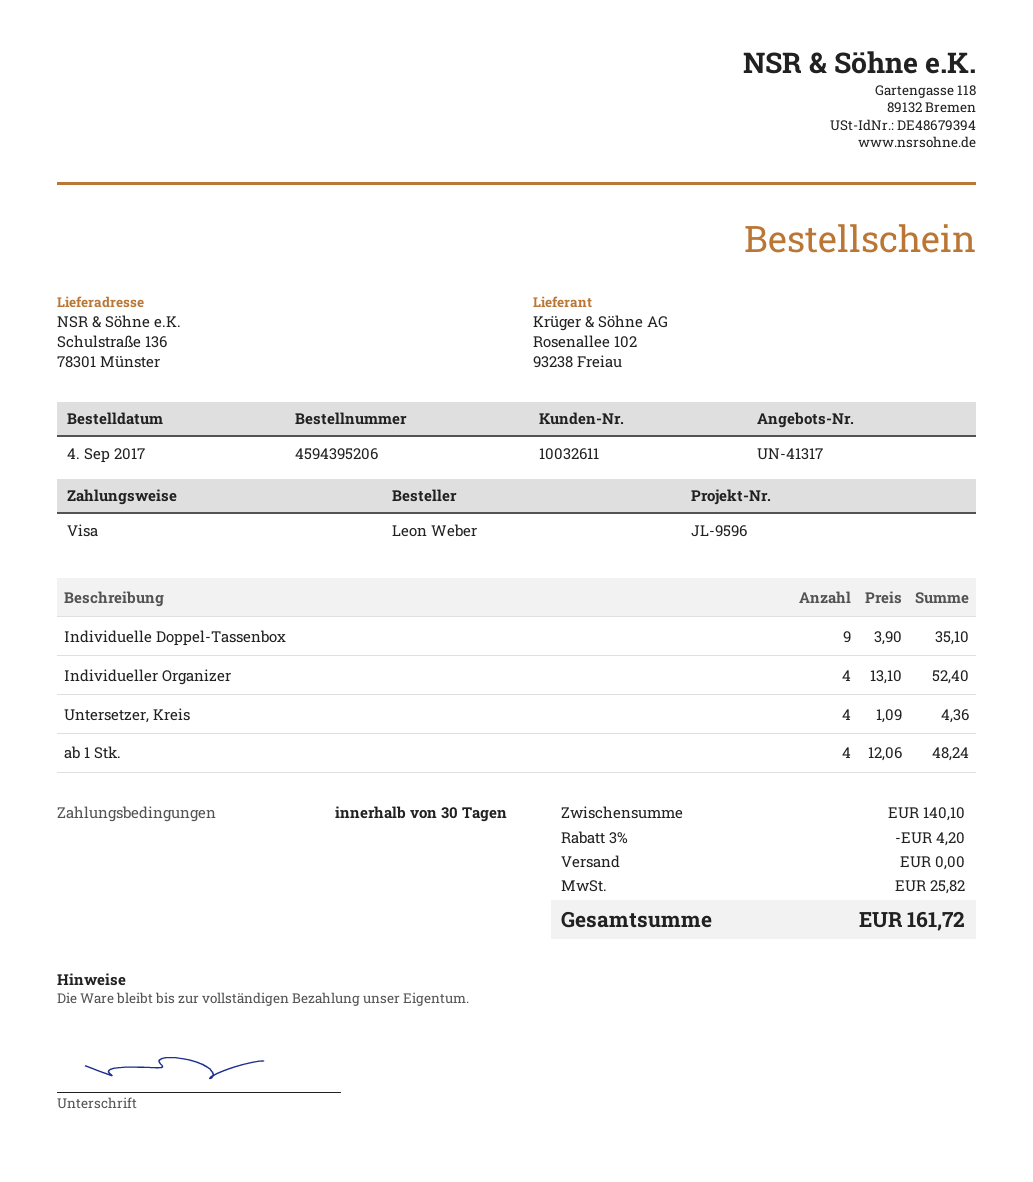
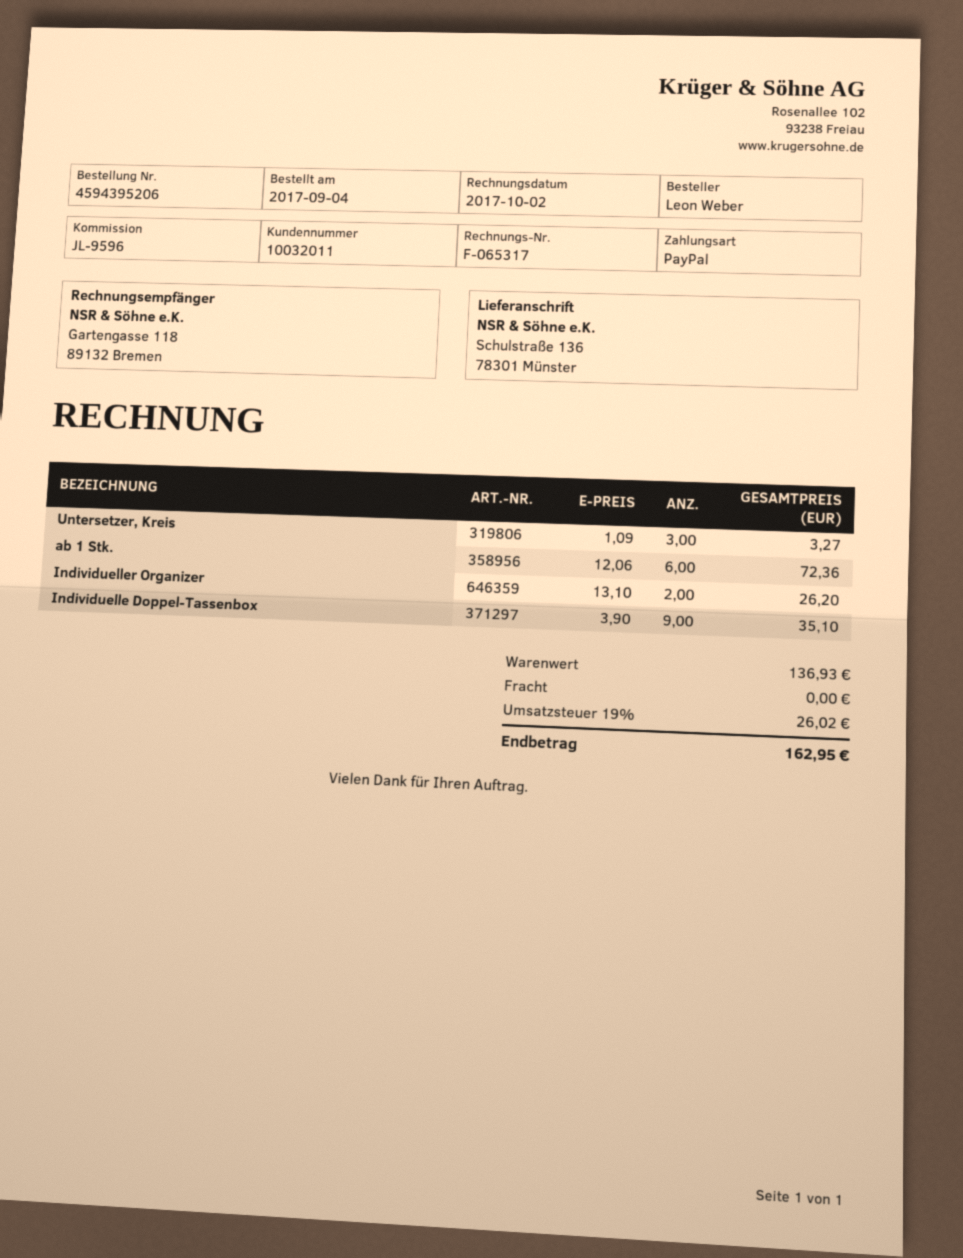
customer number: 10032611 -> 10032011
payment method: Visa -> PayPal
Individueller Organizer: 4 x 13.10 = 52.40 -> 2 x 13.10 = 26.20
Untersetzer, Kreis: 4 x 1.09 = 4.36 -> 3 x 1.09 = 3.27
ab 1 Stk.: 4 x 12.06 = 48.24 -> 6 x 12.06 = 72.36
subtotal: 140.10 -> 136.93
discount: 3% = 4.20 -> none
tax: 25.82 -> 26.02
total: 161.72 -> 162.95

